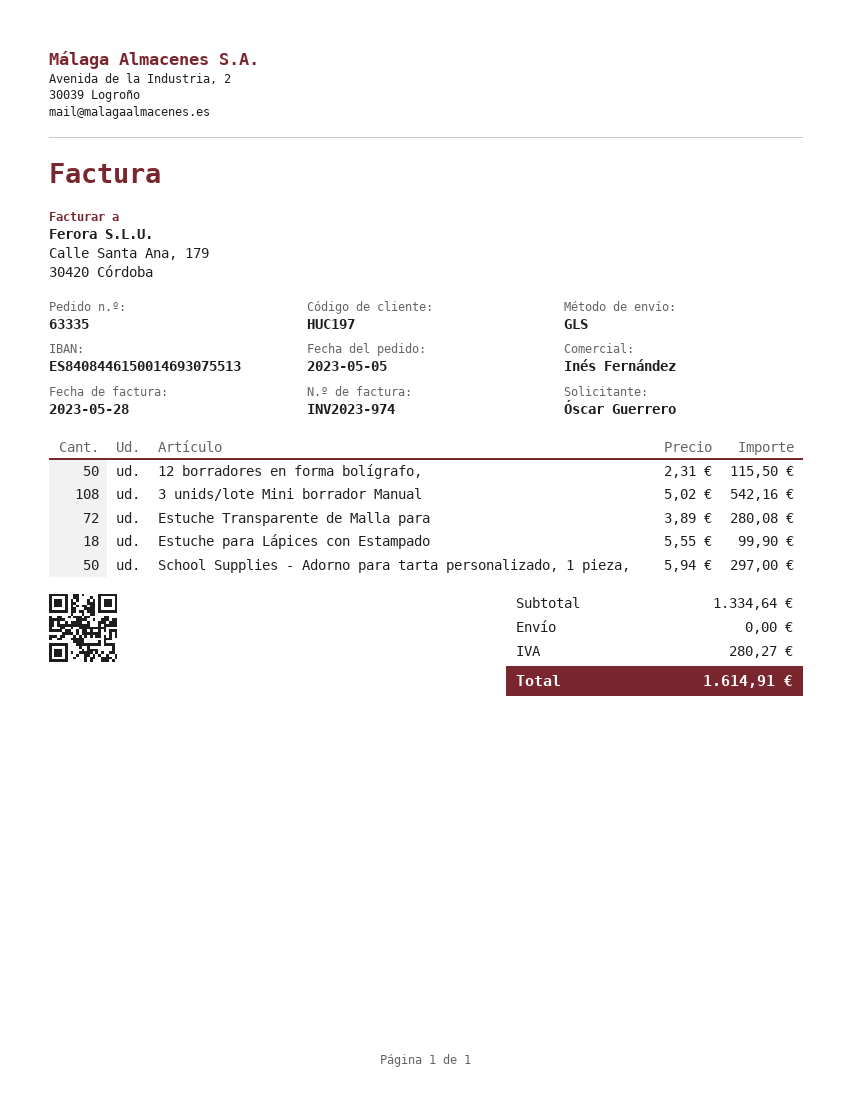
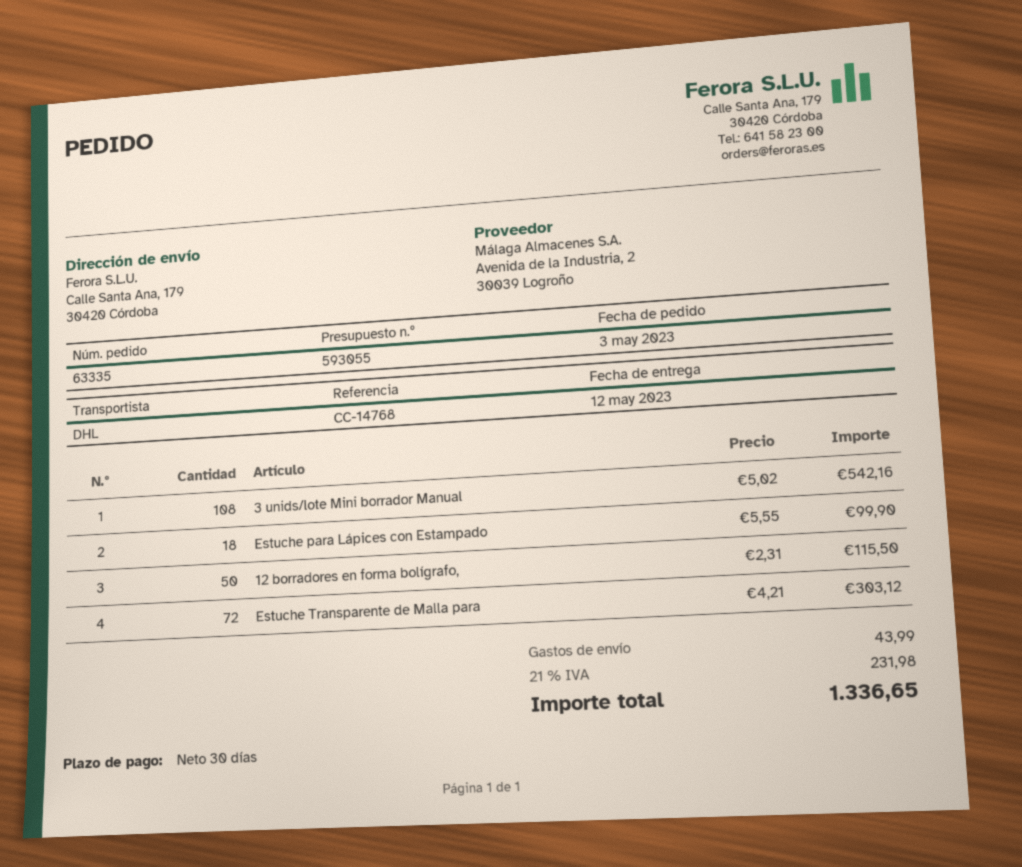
order date: 2023-05-05 -> 2023-05-03
shipping method: GLS -> DHL
Estuche Transparente de Malla para: 72 x 3.89 = 280.08 -> 72 x 4.21 = 303.12
School Supplies - Adorno para tarta personalizado, 1 pieza,: 50 x 5.94 = 297.00 -> none
shipping: 0.00 -> 43.99
tax: 280.27 -> 231.98
total: 1614.91 -> 1336.65

